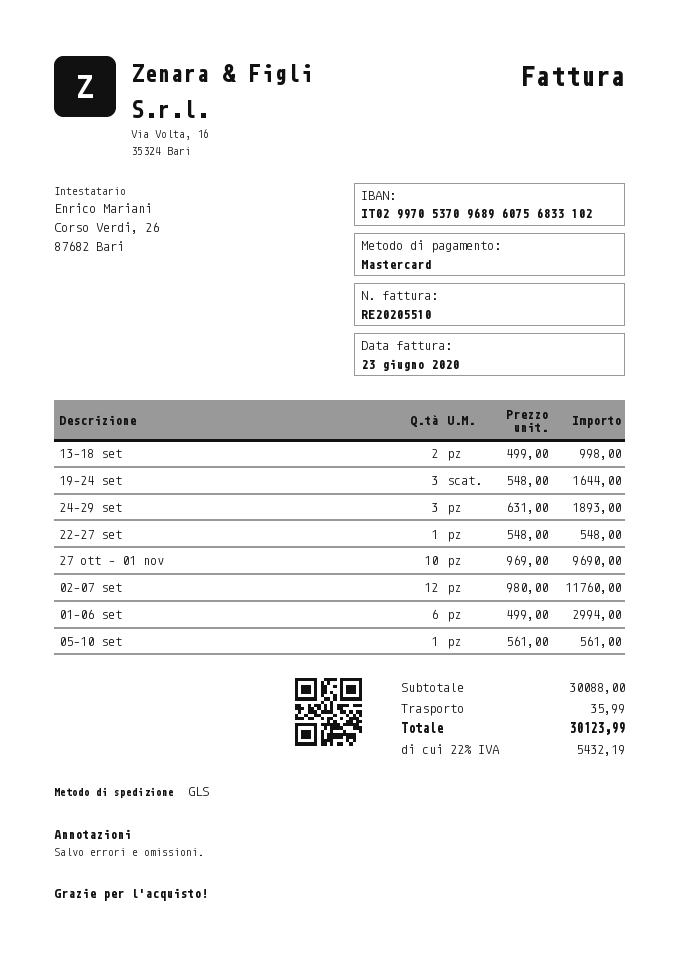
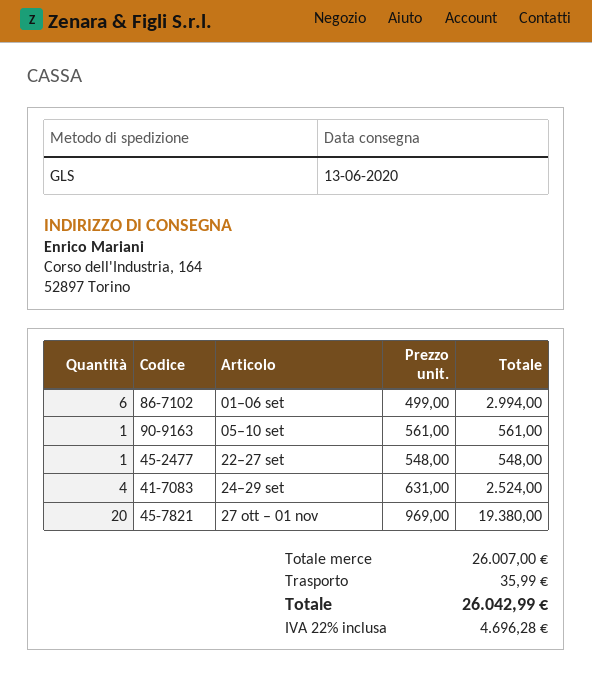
13–18 set: 2 x 499.00 = 998.00 -> none
19–24 set: 3 x 548.00 = 1644.00 -> none
24–29 set: 3 x 631.00 = 1893.00 -> 4 x 631.00 = 2524.00
27 ott – 01 nov: 10 x 969.00 = 9690.00 -> 20 x 969.00 = 19380.00
02–07 set: 12 x 980.00 = 11760.00 -> none
subtotal: 30088.00 -> 26007.00
tax: 22% = 5432.19 -> 22% = 4696.28
total: 30123.99 -> 26042.99

